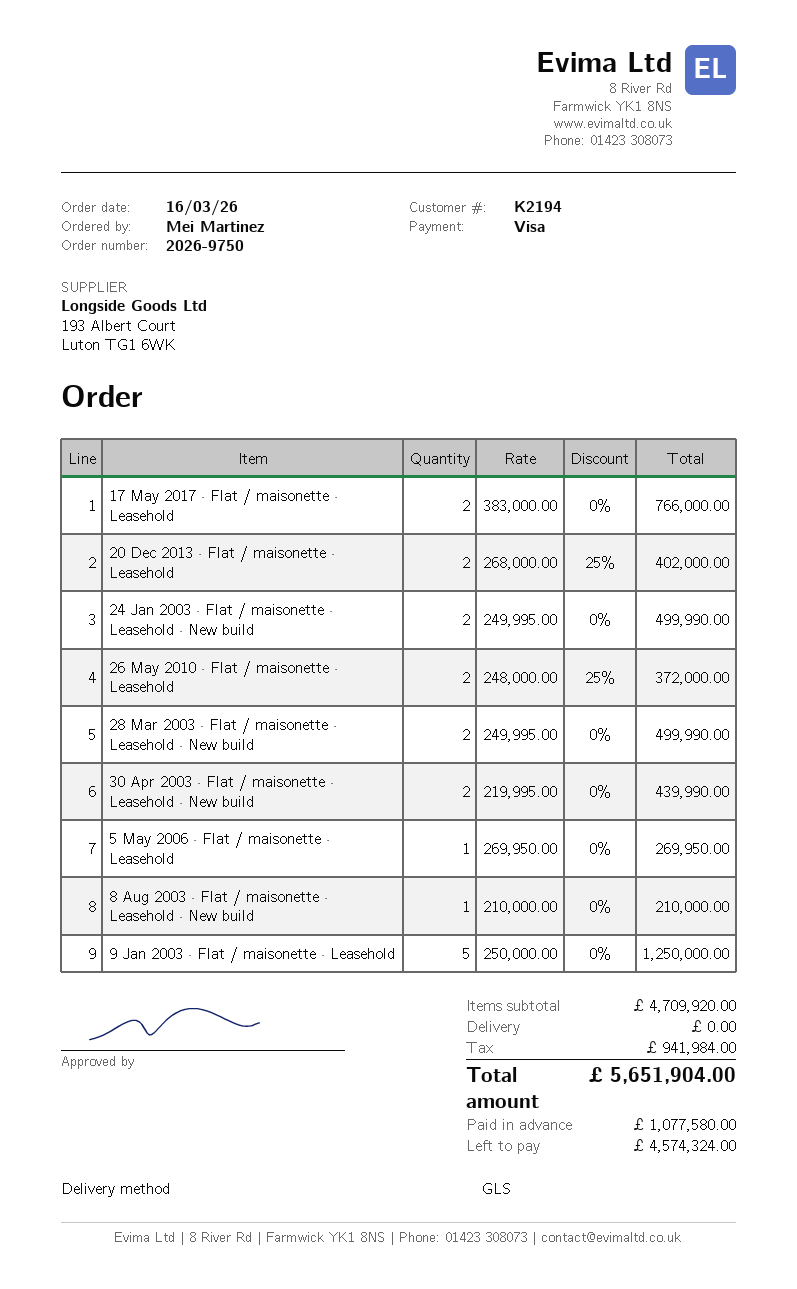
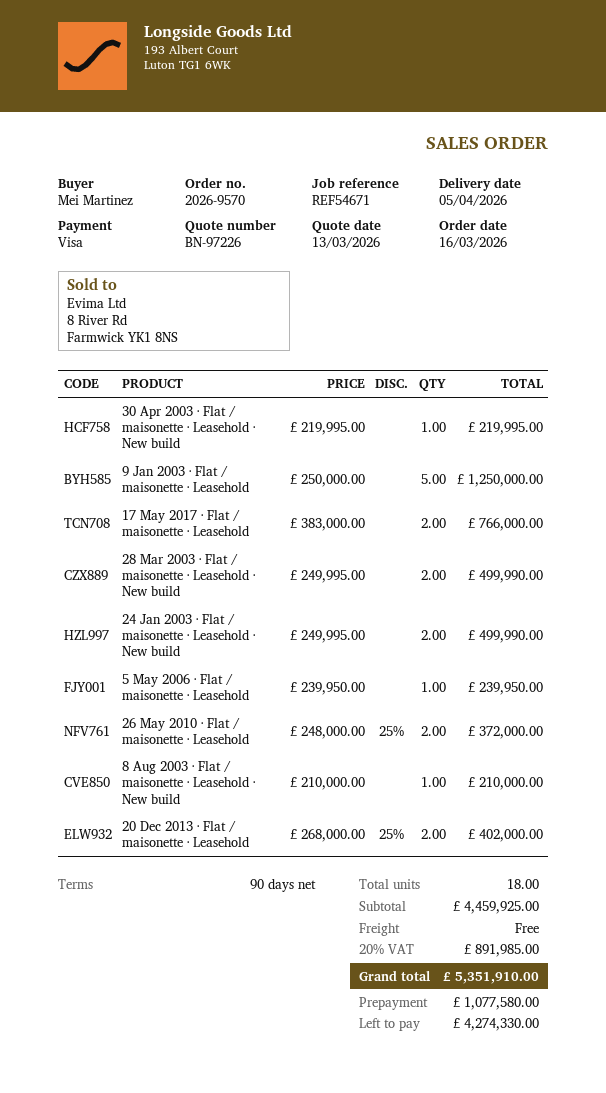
order number: 2026-9750 -> 2026-9570
30 Apr 2003 · Flat / maisonette · Leasehold · New build: 2 x 219995.00 = 439990.00 -> 1 x 219995.00 = 219995.00
5 May 2006 · Flat / maisonette · Leasehold: 1 x 269950.00 = 269950.00 -> 1 x 239950.00 = 239950.00
subtotal: 4709920.00 -> 4459925.00
tax: 941984.00 -> 891985.00
total: 5651904.00 -> 5351910.00
balance: 4574324.00 -> 4274330.00

